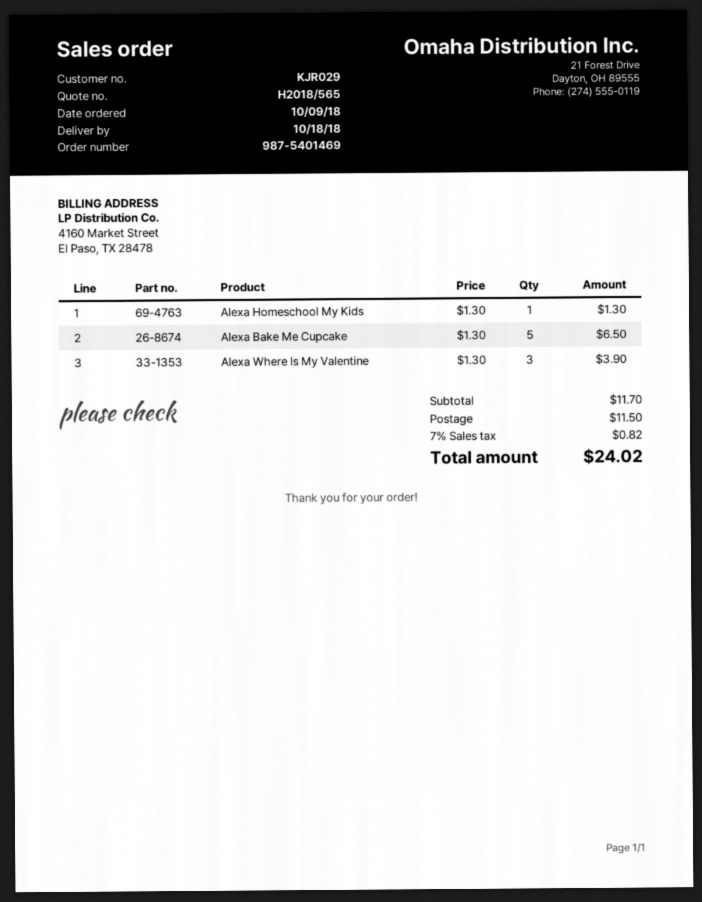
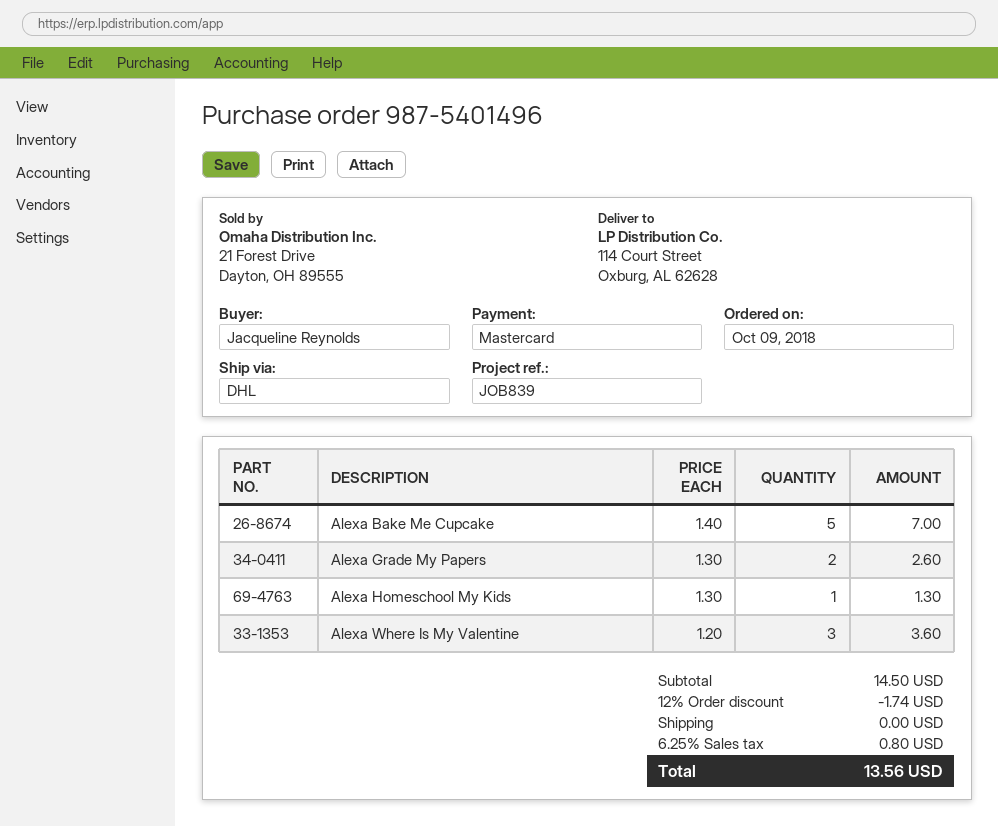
order number: 987-5401469 -> 987-5401496
Alexa Bake Me Cupcake: 5 x 1.30 = 6.50 -> 5 x 1.40 = 7.00
Alexa Where Is My Valentine: 3 x 1.30 = 3.90 -> 3 x 1.20 = 3.60
Alexa Grade My Papers: none -> 2 x 1.30 = 2.60
subtotal: 11.70 -> 14.50
discount: none -> 12% = 1.74
shipping: 11.50 -> 0.00
tax: 7% = 0.82 -> 6.25% = 0.80
total: 24.02 -> 13.56

